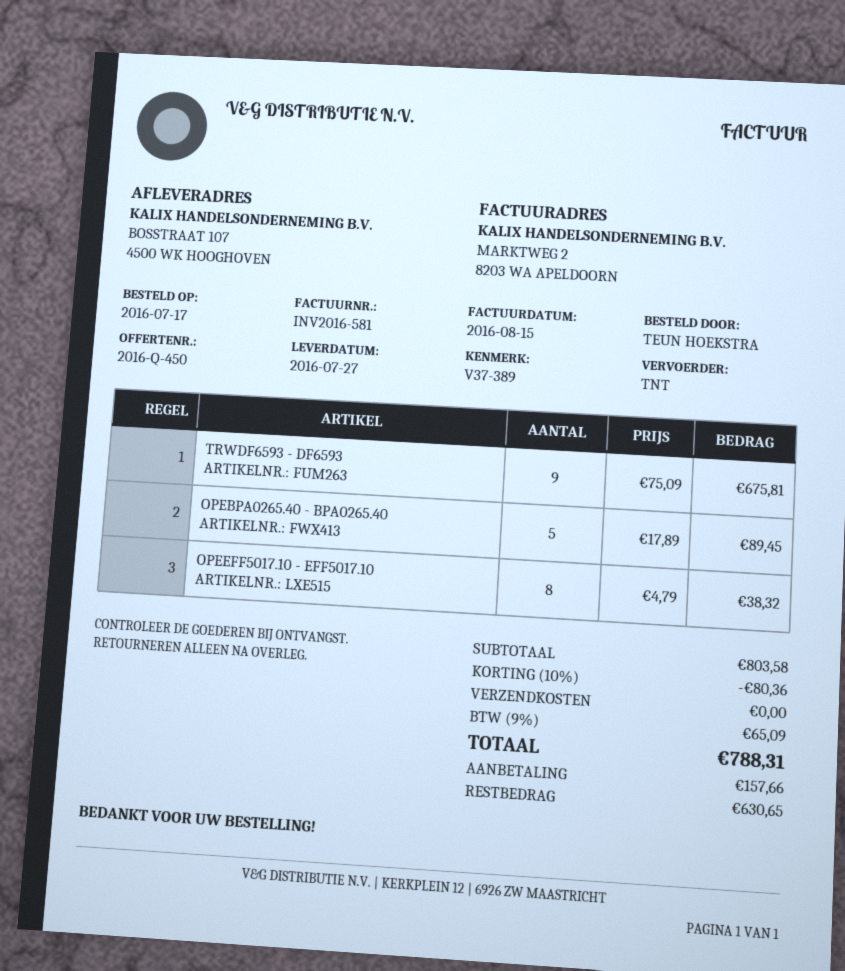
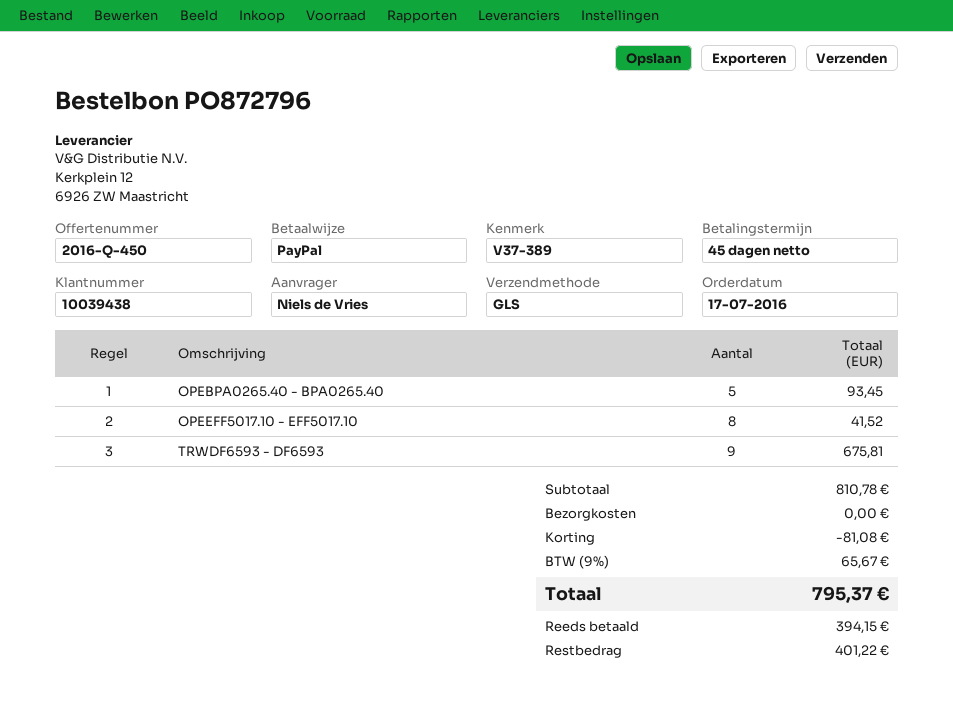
ordered by: TEUN HOEKSTRA -> Niels de Vries
shipping method: TNT -> GLS
OPEBPA0265.40 - BPA0265.40: 5 for 89.45 -> 5 for 93.45
OPEEFF5017.10 - EFF5017.10: 8 for 38.32 -> 8 for 41.52
subtotal: 803.58 -> 810.78
discount: 80.36 -> 81.08
tax: 9% = 65.09 -> 9% = 65.67
total: 788.31 -> 795.37
deposit: 157.66 -> 394.15
balance: 630.65 -> 401.22

